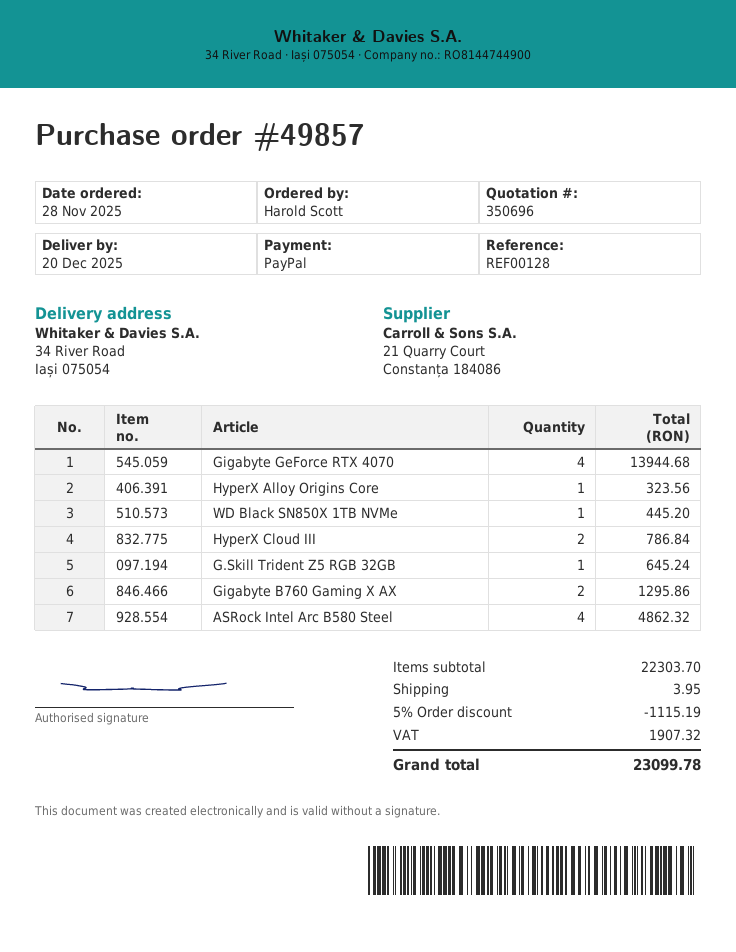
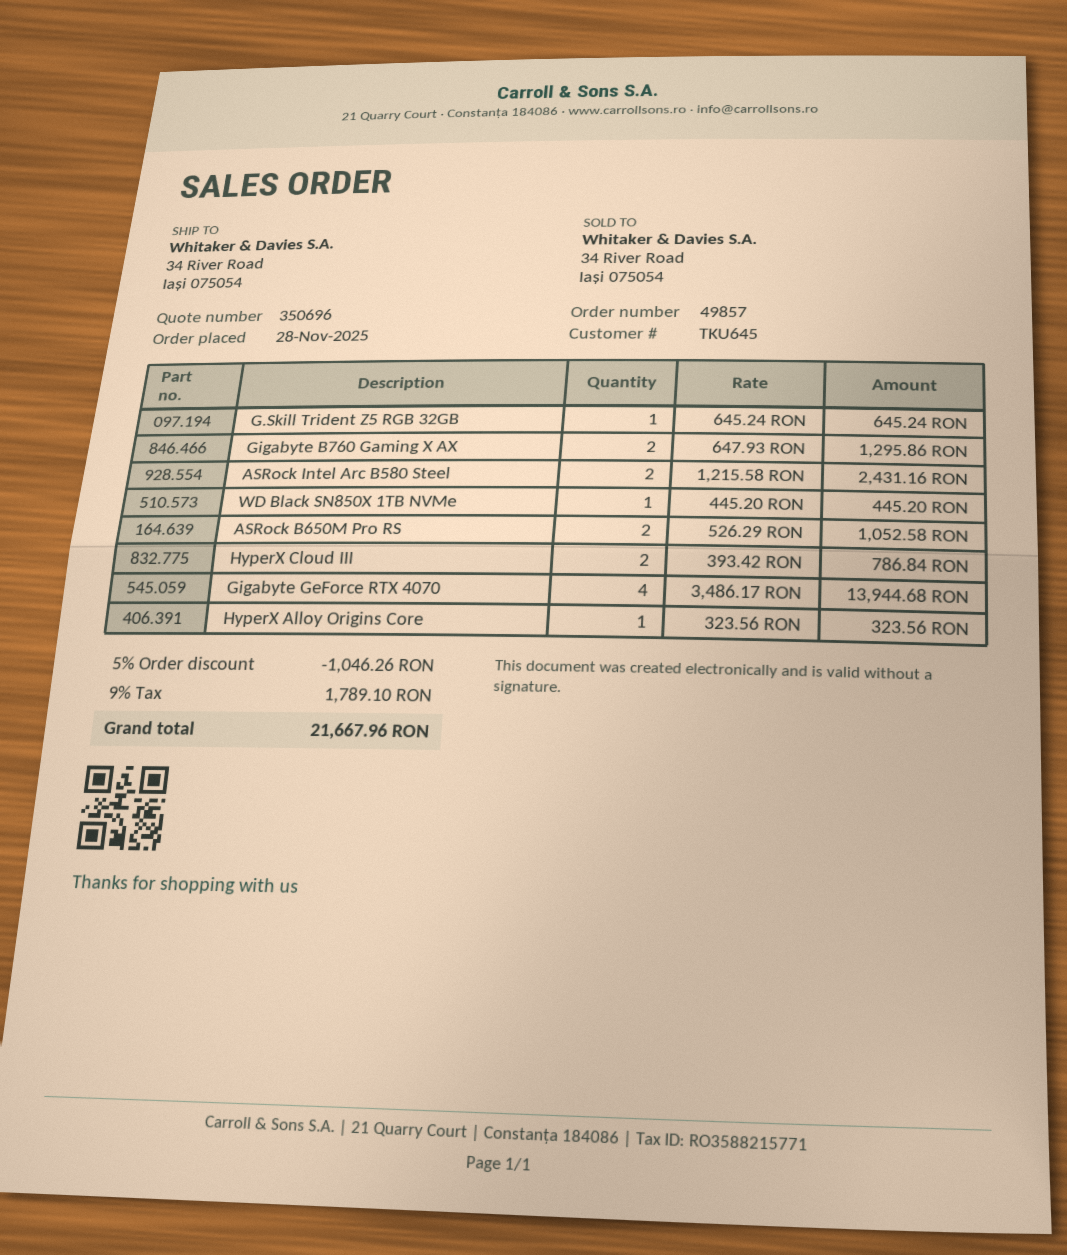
ASRock Intel Arc B580 Steel: 4 for 4862.32 -> 2 for 2431.16
ASRock B650M Pro RS: none -> 2 for 1052.58
discount: 5% = 1115.19 -> 5% = 1046.26
shipping: 3.95 -> none
tax: 1907.32 -> 1789.10
total: 23099.78 -> 21667.96

